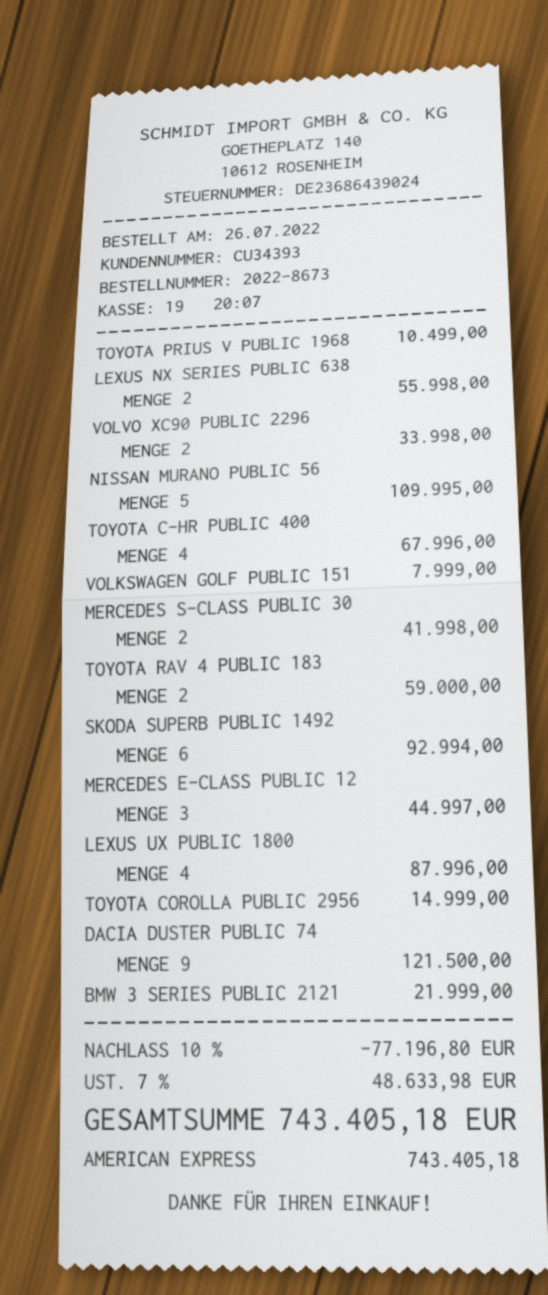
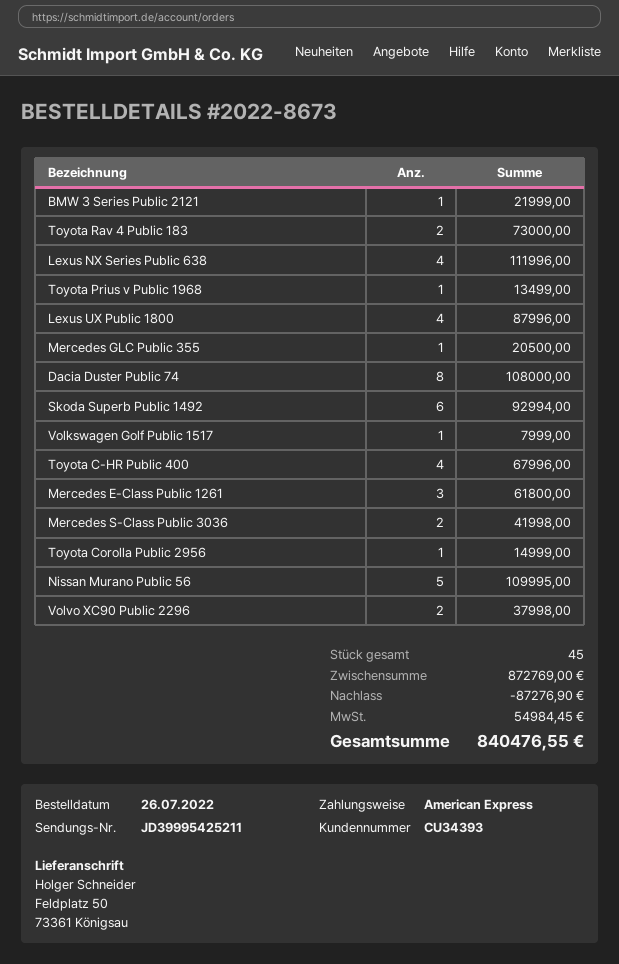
TOYOTA PRIUS V PUBLIC 1968: 1 for 10499.00 -> 1 for 13499.00
LEXUS NX SERIES PUBLIC 638: 2 for 55998.00 -> 4 for 111996.00
VOLVO XC90 PUBLIC 2296: 2 for 33998.00 -> 2 for 37998.00
TOYOTA RAV 4 PUBLIC 183: 2 for 59000.00 -> 2 for 73000.00
MERCEDES E-CLASS PUBLIC 12: 3 for 44997.00 -> 3 for 61800.00
DACIA DUSTER PUBLIC 74: 9 for 121500.00 -> 8 for 108000.00
Mercedes GLC Public 355: none -> 1 for 20500.00
discount: 77196.80 -> 87276.90
tax: 48633.98 -> 54984.45
total: 743405.18 -> 840476.55

